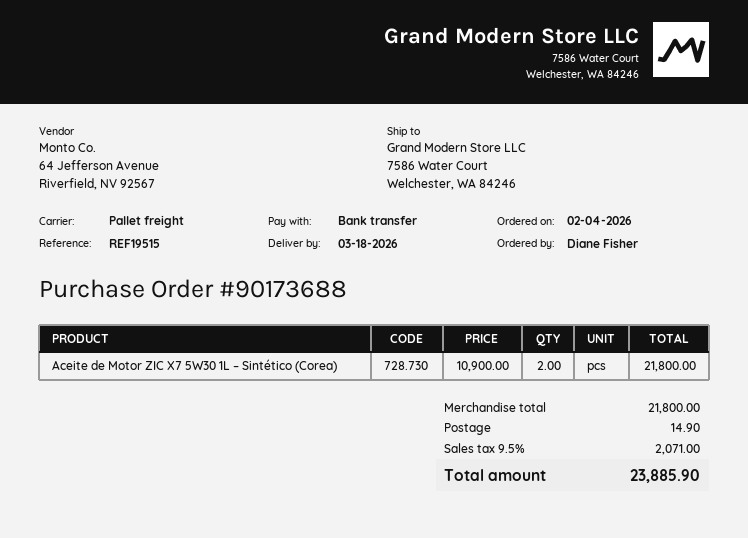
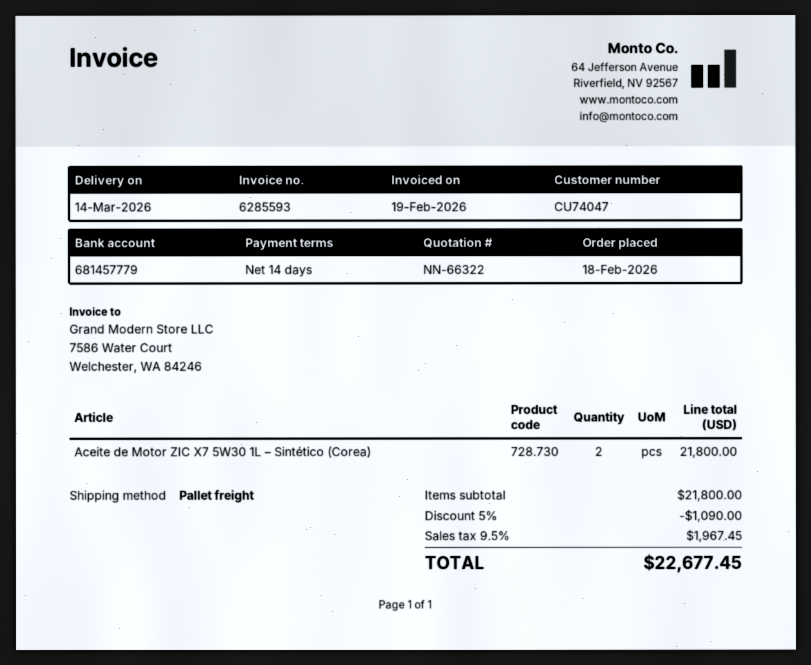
order date: 2026-02-04 -> 2026-02-18
delivery date: 2026-03-18 -> 2026-03-14
discount: none -> 5% = 1090.00
shipping: 14.90 -> none
tax: 9.5% = 2071.00 -> 9.5% = 1967.45
total: 23885.90 -> 22677.45

